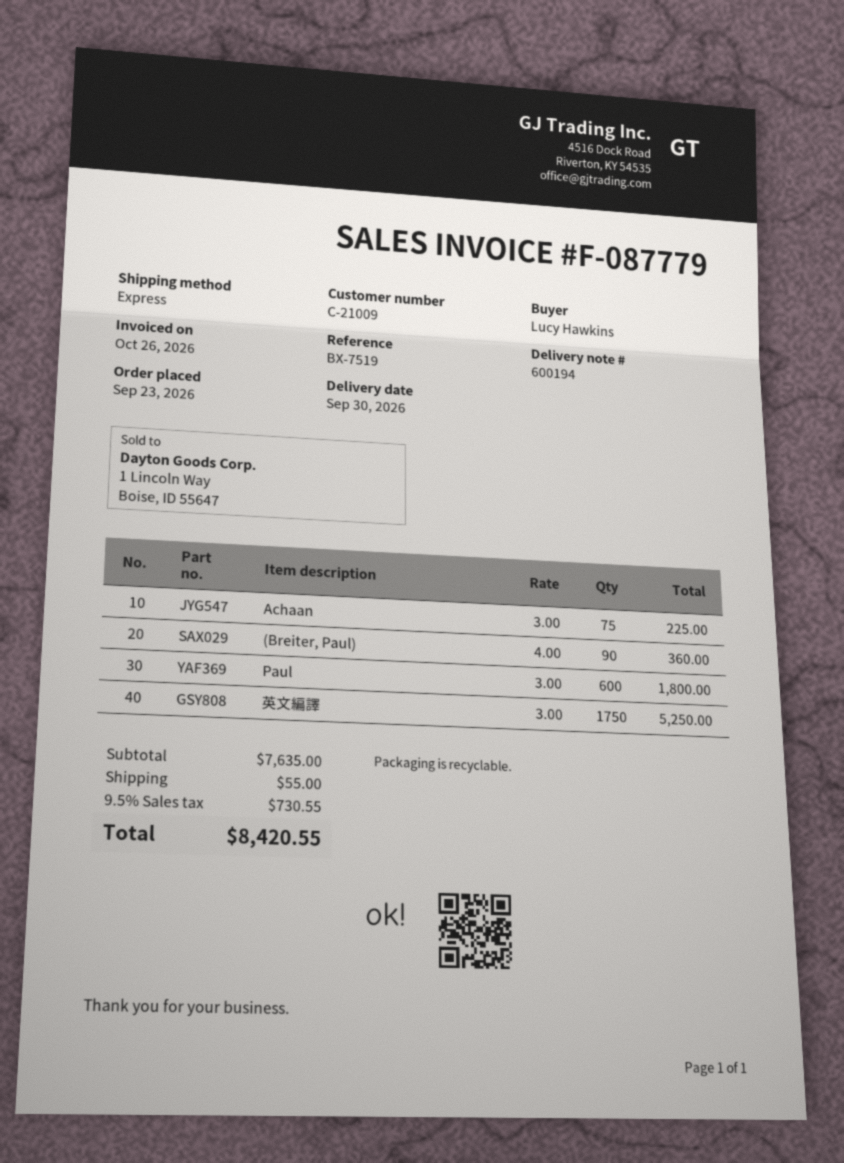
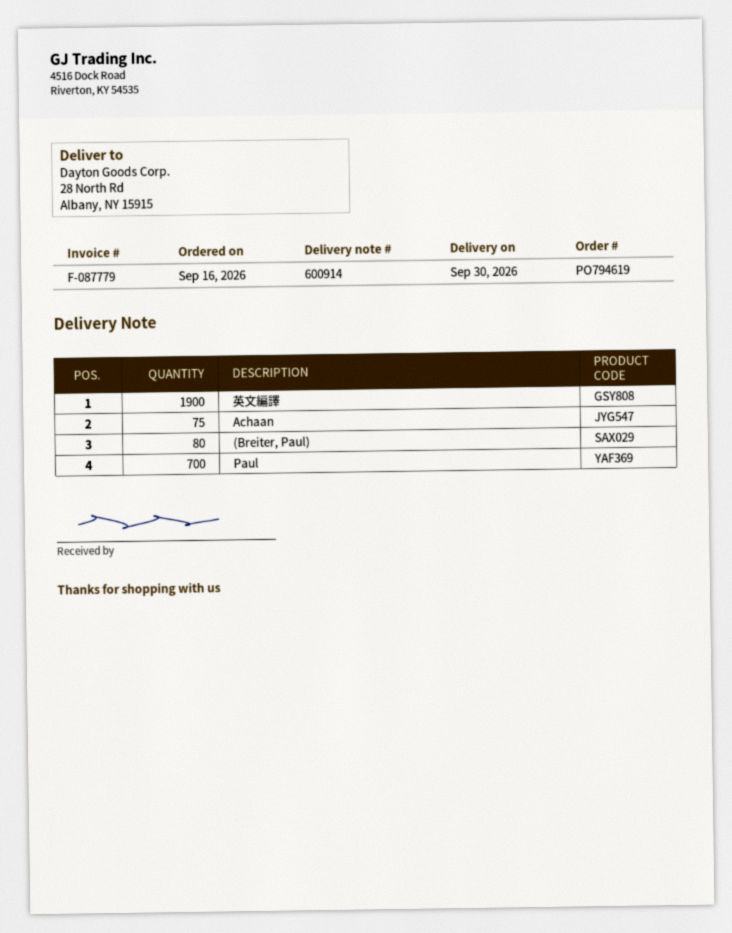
order date: 2026-09-23 -> 2026-09-16
delivery note number: 600194 -> 600914
(Breiter, Paul): 90 -> 80
Paul: 600 -> 700
英文編譯: 1750 -> 1900

